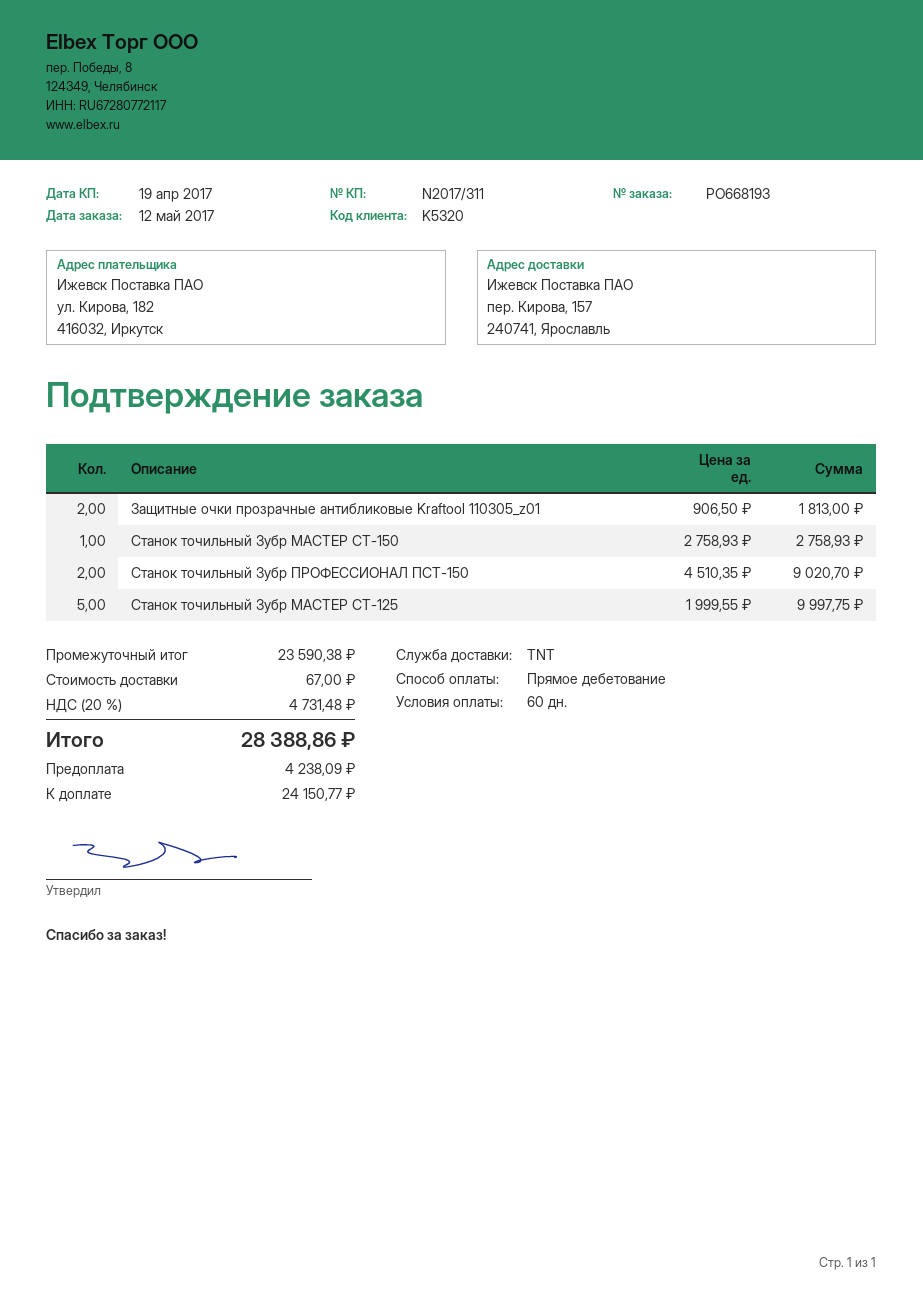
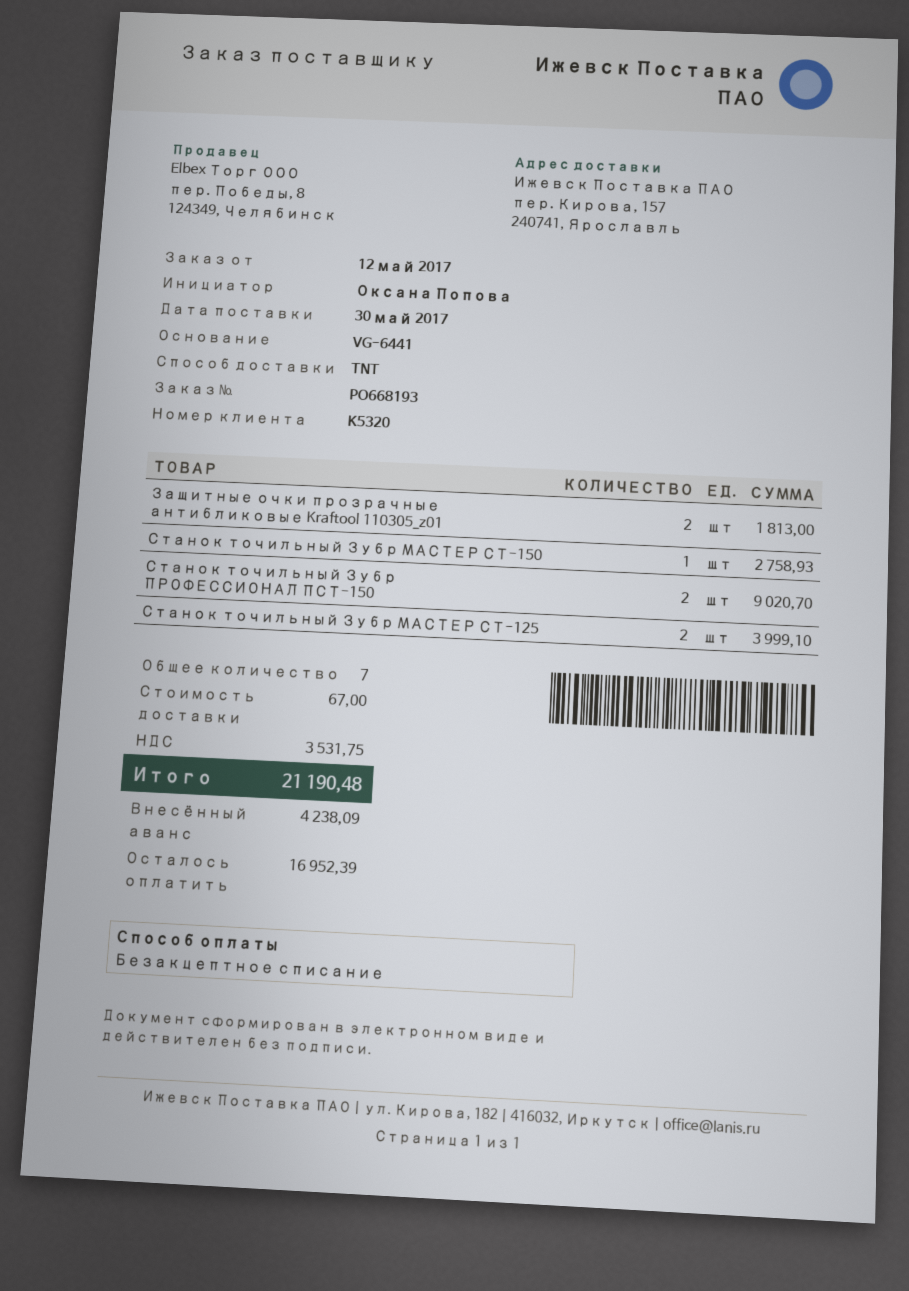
Станок точильный Зубр МАСТЕР СТ-125: 5 for 9997.75 -> 2 for 3999.10
tax: 4731.48 -> 3531.75
total: 28388.86 -> 21190.48
balance: 24150.77 -> 16952.39

